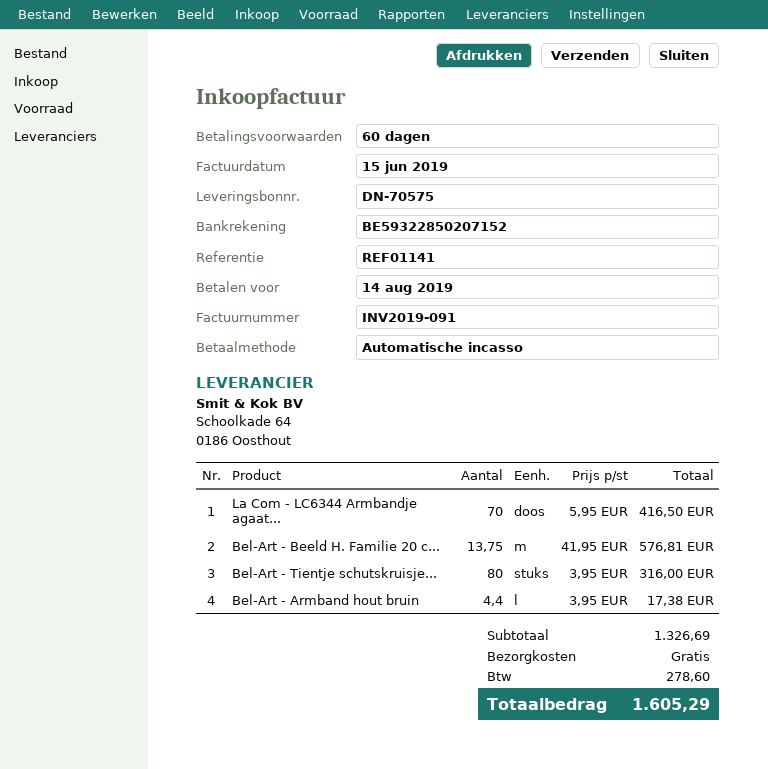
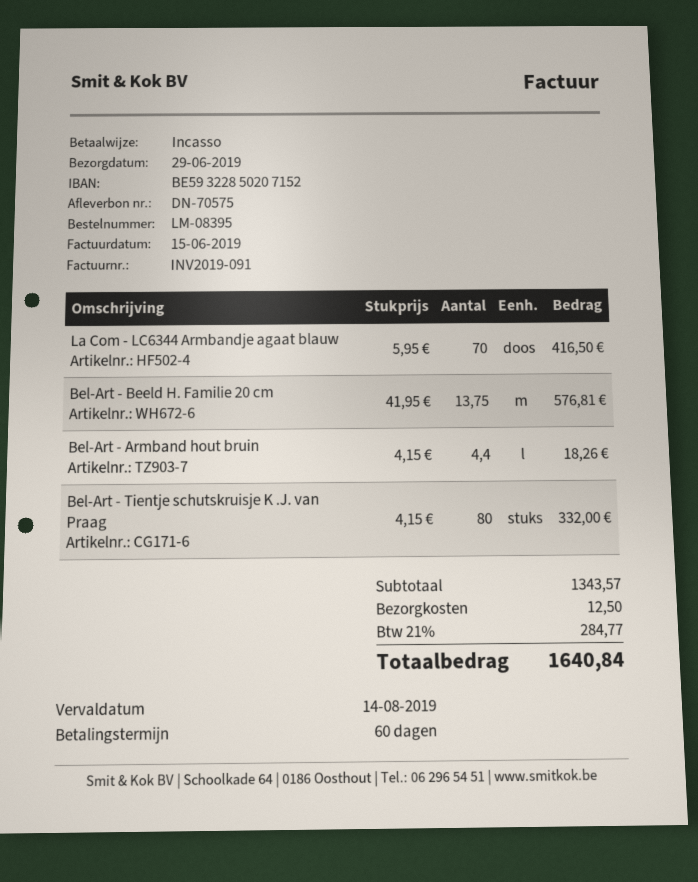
Bel-Art - Tientje schutskruisje...: 80 x 3.95 = 316.00 -> 80 x 4.15 = 332.00
Bel-Art - Armband hout bruin: 4.4 x 3.95 = 17.38 -> 4.4 x 4.15 = 18.26
subtotal: 1326.69 -> 1343.57
shipping: 0.00 -> 12.50
tax: 278.60 -> 284.77
total: 1605.29 -> 1640.84

